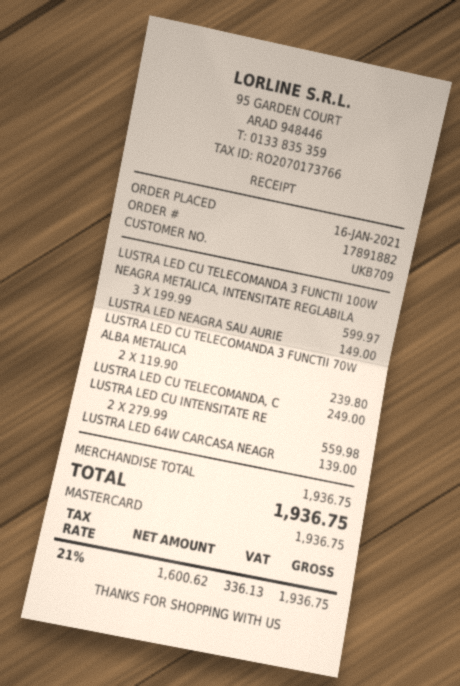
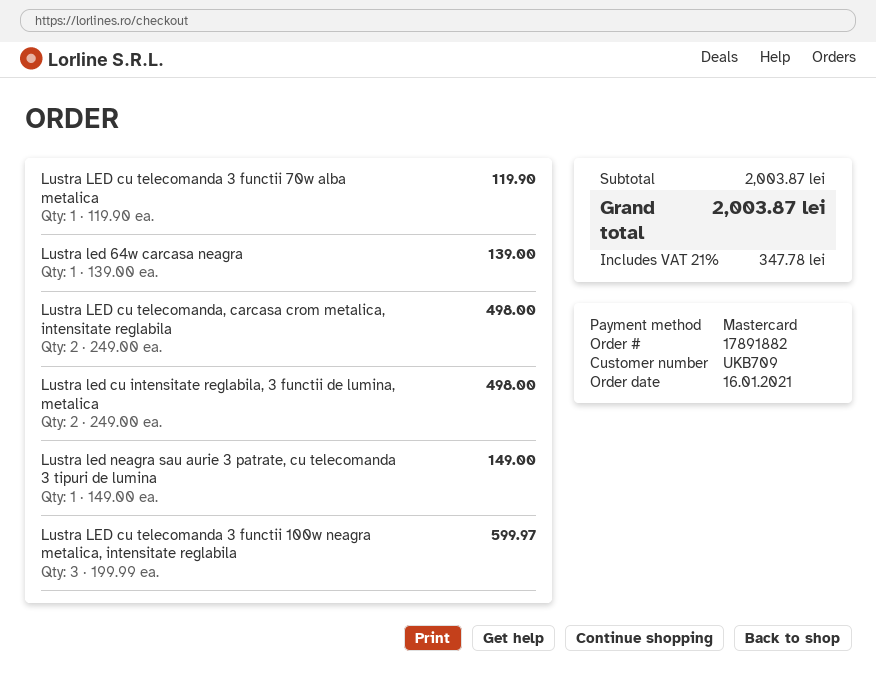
LUSTRA LED CU TELECOMANDA 3 FUNCTII 70W ALBA METALICA: 2 x 119.90 = 239.80 -> 1 x 119.90 = 119.90
LUSTRA LED CU TELECOMANDA, C: 1 x 249.00 = 249.00 -> 2 x 249.00 = 498.00
LUSTRA LED CU INTENSITATE RE: 2 x 279.99 = 559.98 -> 2 x 249.00 = 498.00
subtotal: 1936.75 -> 2003.87
tax: 21% = 336.13 -> 21% = 347.78
total: 1936.75 -> 2003.87

